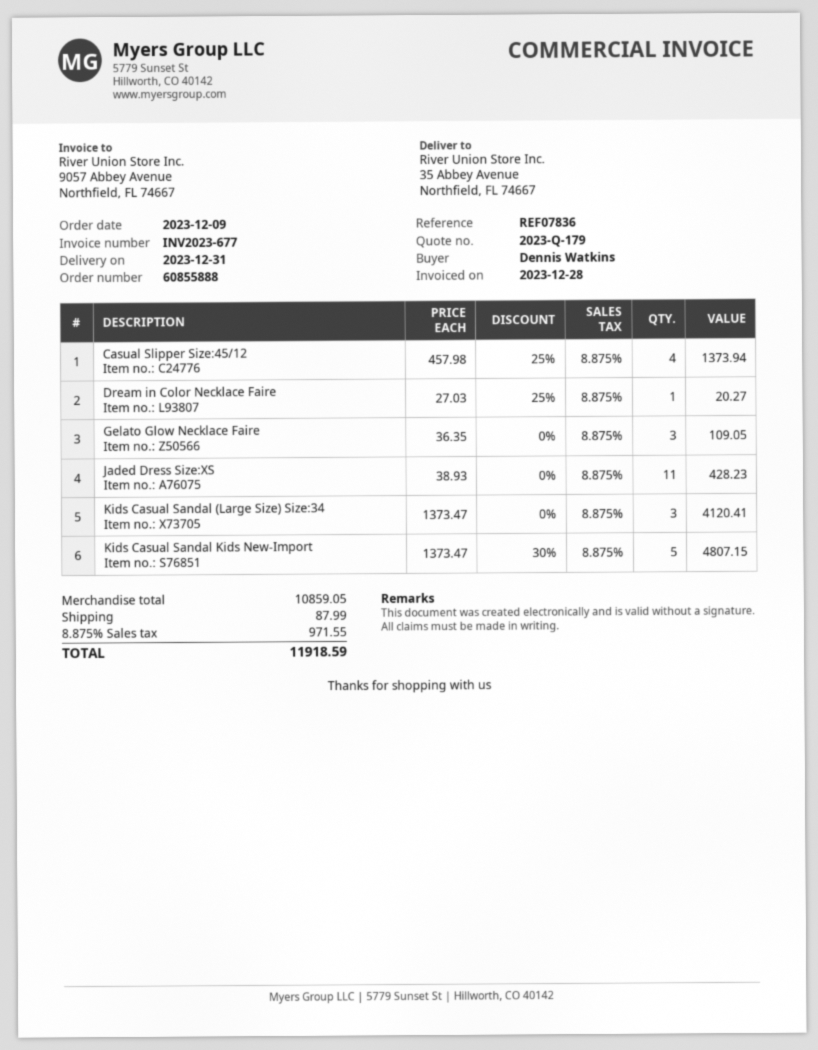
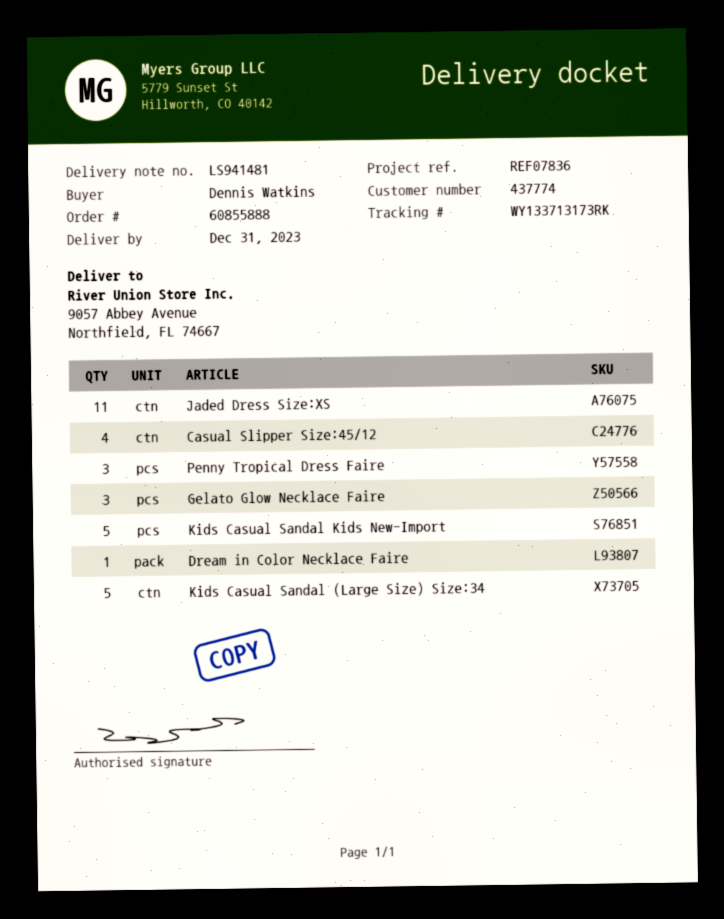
ship to: 35 Abbey Avenue, Northfield, FL 74667 -> 9057 Abbey Avenue, Northfield, FL 74667
Kids Casual Sandal (Large Size) Size:34: 3 -> 5
Penny Tropical Dress Faire: none -> 3

